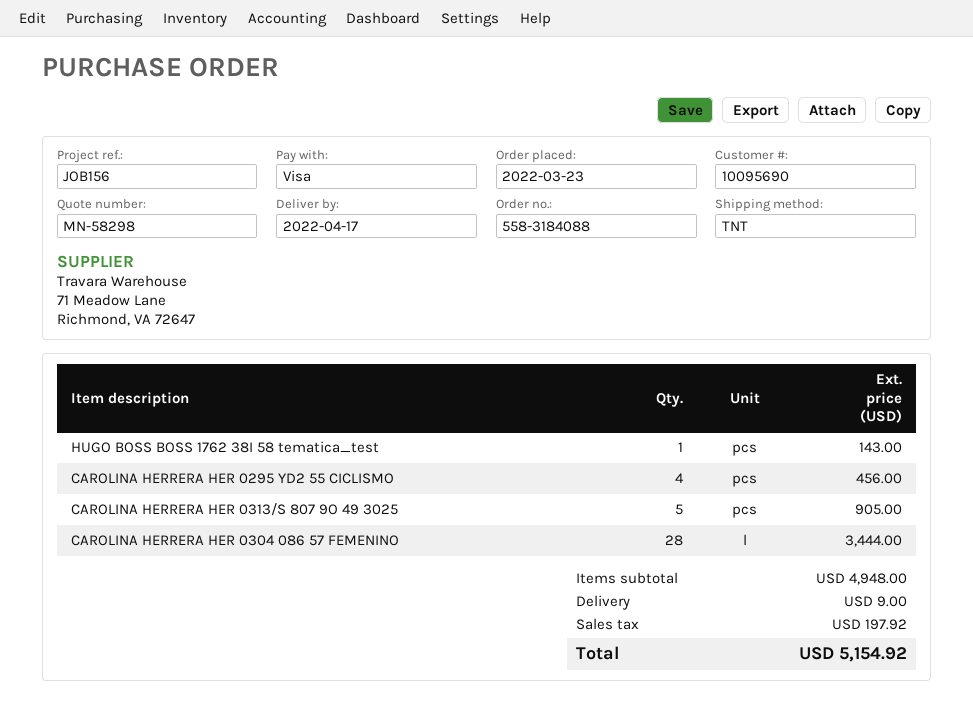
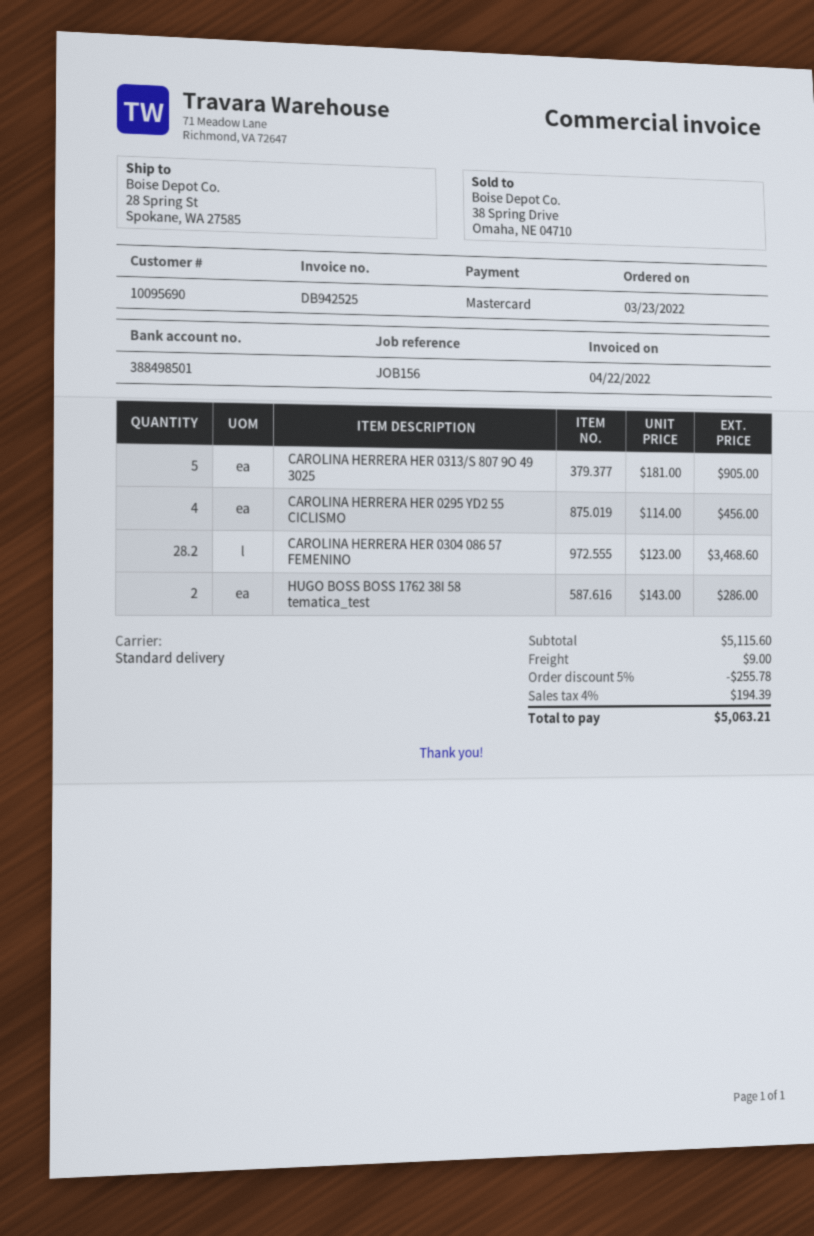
payment method: Visa -> Mastercard
shipping method: TNT -> standard
HUGO BOSS BOSS 1762 38I 58 tematica_test: 1 for 143.00 -> 2 for 286.00
CAROLINA HERRERA HER 0304 086 57 FEMENINO: 28 for 3444.00 -> 28.2 for 3468.60
subtotal: 4948.00 -> 5115.60
discount: none -> 5% = 255.78
tax: 197.92 -> 194.39
total: 5154.92 -> 5063.21

